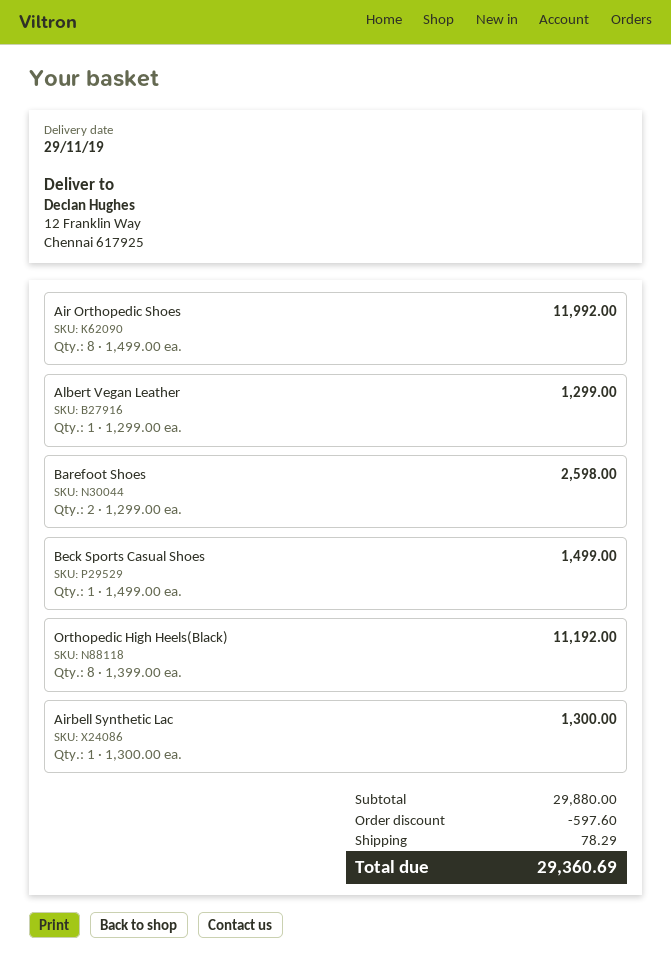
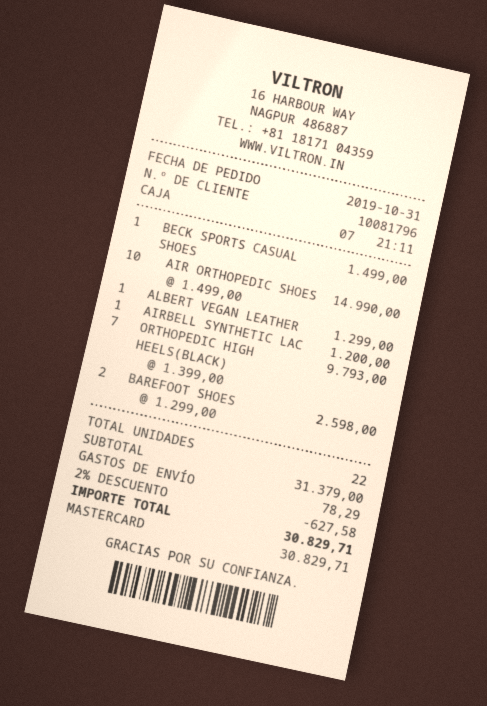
Air Orthopedic Shoes: 8 x 1499.00 = 11992.00 -> 10 x 1499.00 = 14990.00
Orthopedic High Heels(Black): 8 x 1399.00 = 11192.00 -> 7 x 1399.00 = 9793.00
Airbell Synthetic Lac: 1 x 1300.00 = 1300.00 -> 1 x 1200.00 = 1200.00
subtotal: 29880.00 -> 31379.00
discount: 597.60 -> 627.58
total: 29360.69 -> 30829.71

